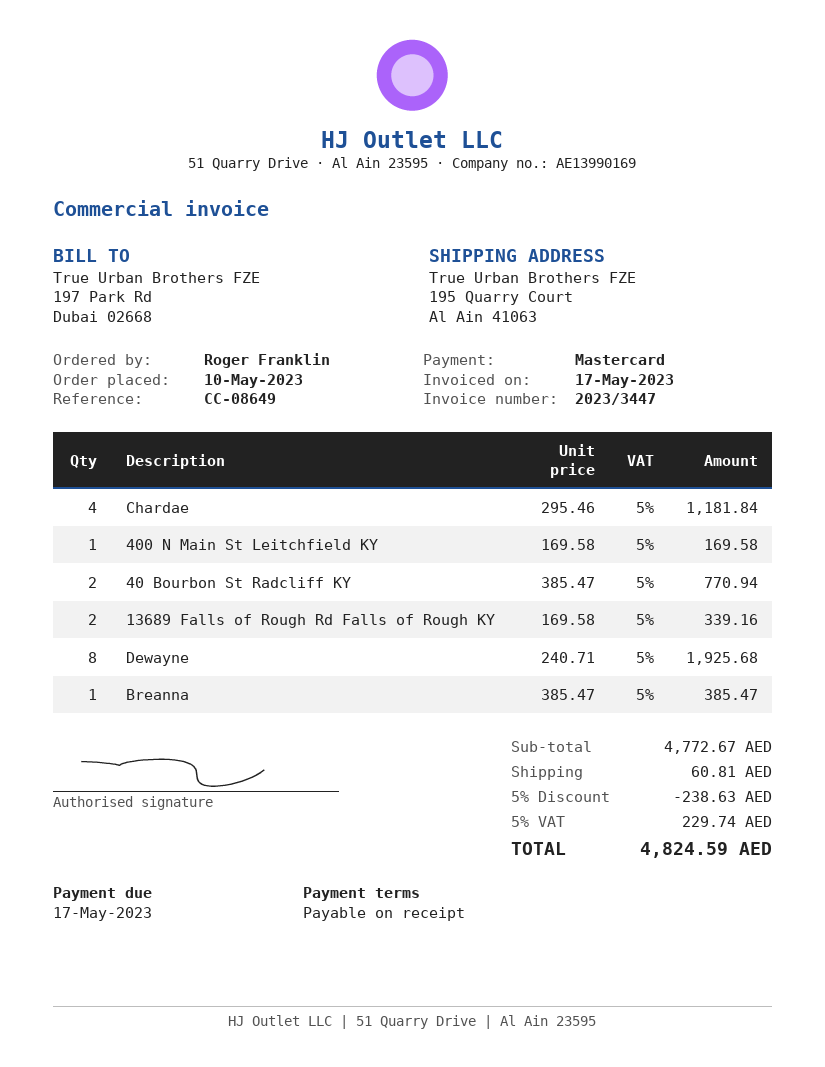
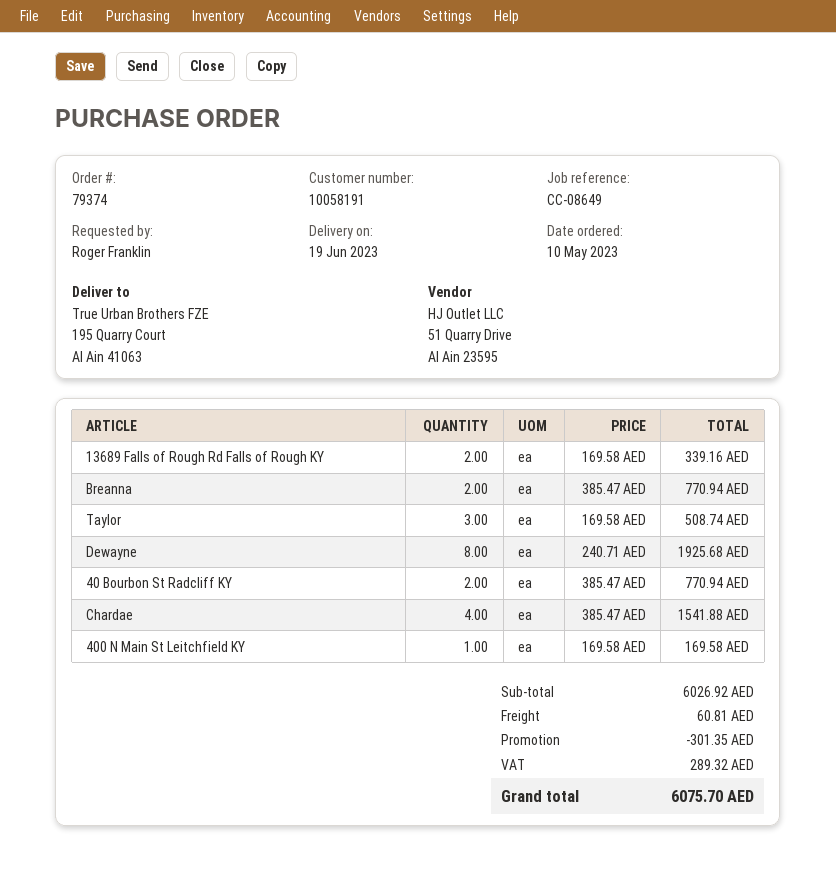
Chardae: 4 x 295.46 = 1181.84 -> 4 x 385.47 = 1541.88
Breanna: 1 x 385.47 = 385.47 -> 2 x 385.47 = 770.94
Taylor: none -> 3 x 169.58 = 508.74
subtotal: 4772.67 -> 6026.92
discount: 238.63 -> 301.35
tax: 229.74 -> 289.32
total: 4824.59 -> 6075.70

